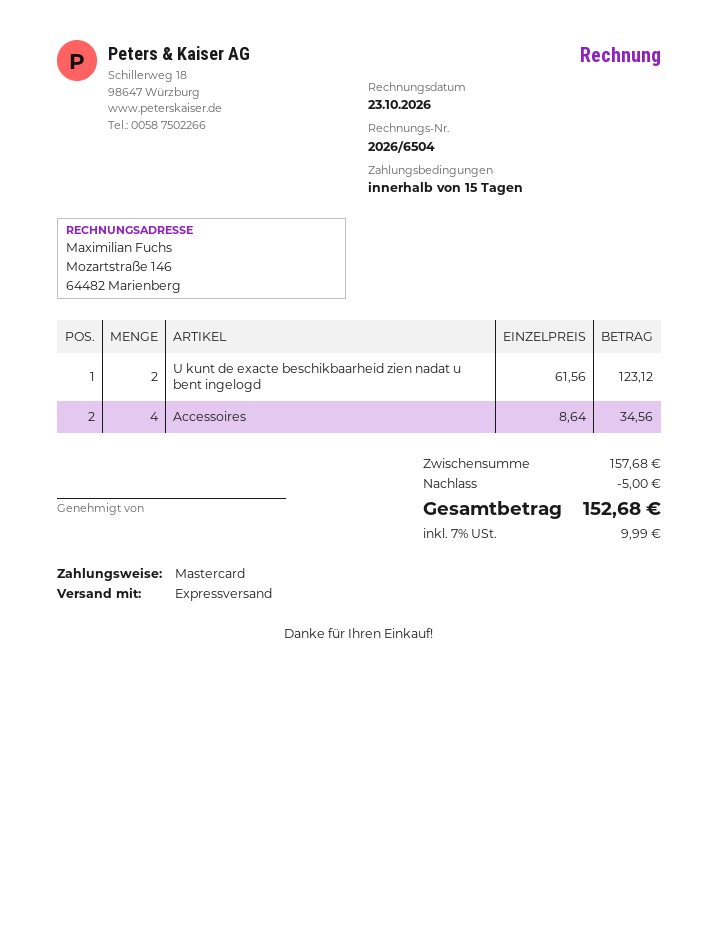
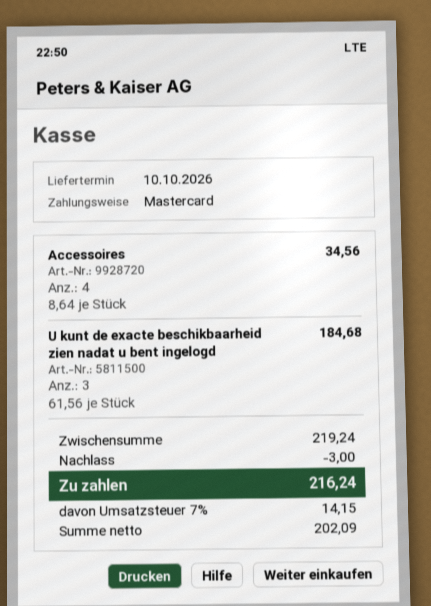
U kunt de exacte beschikbaarheid zien nadat u bent ingelogd: 2 x 61.56 = 123.12 -> 3 x 61.56 = 184.68
subtotal: 157.68 -> 219.24
discount: 5.00 -> 3.00
tax: 7% = 9.99 -> 7% = 14.15
total: 152.68 -> 216.24

